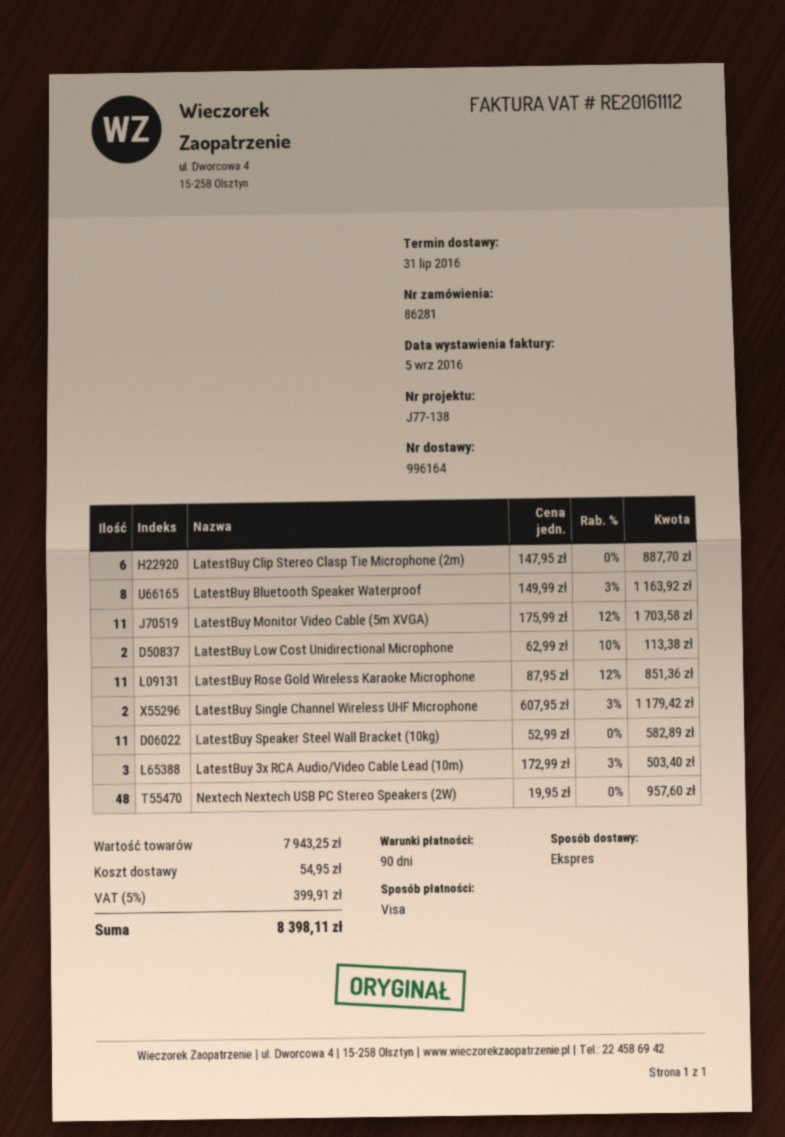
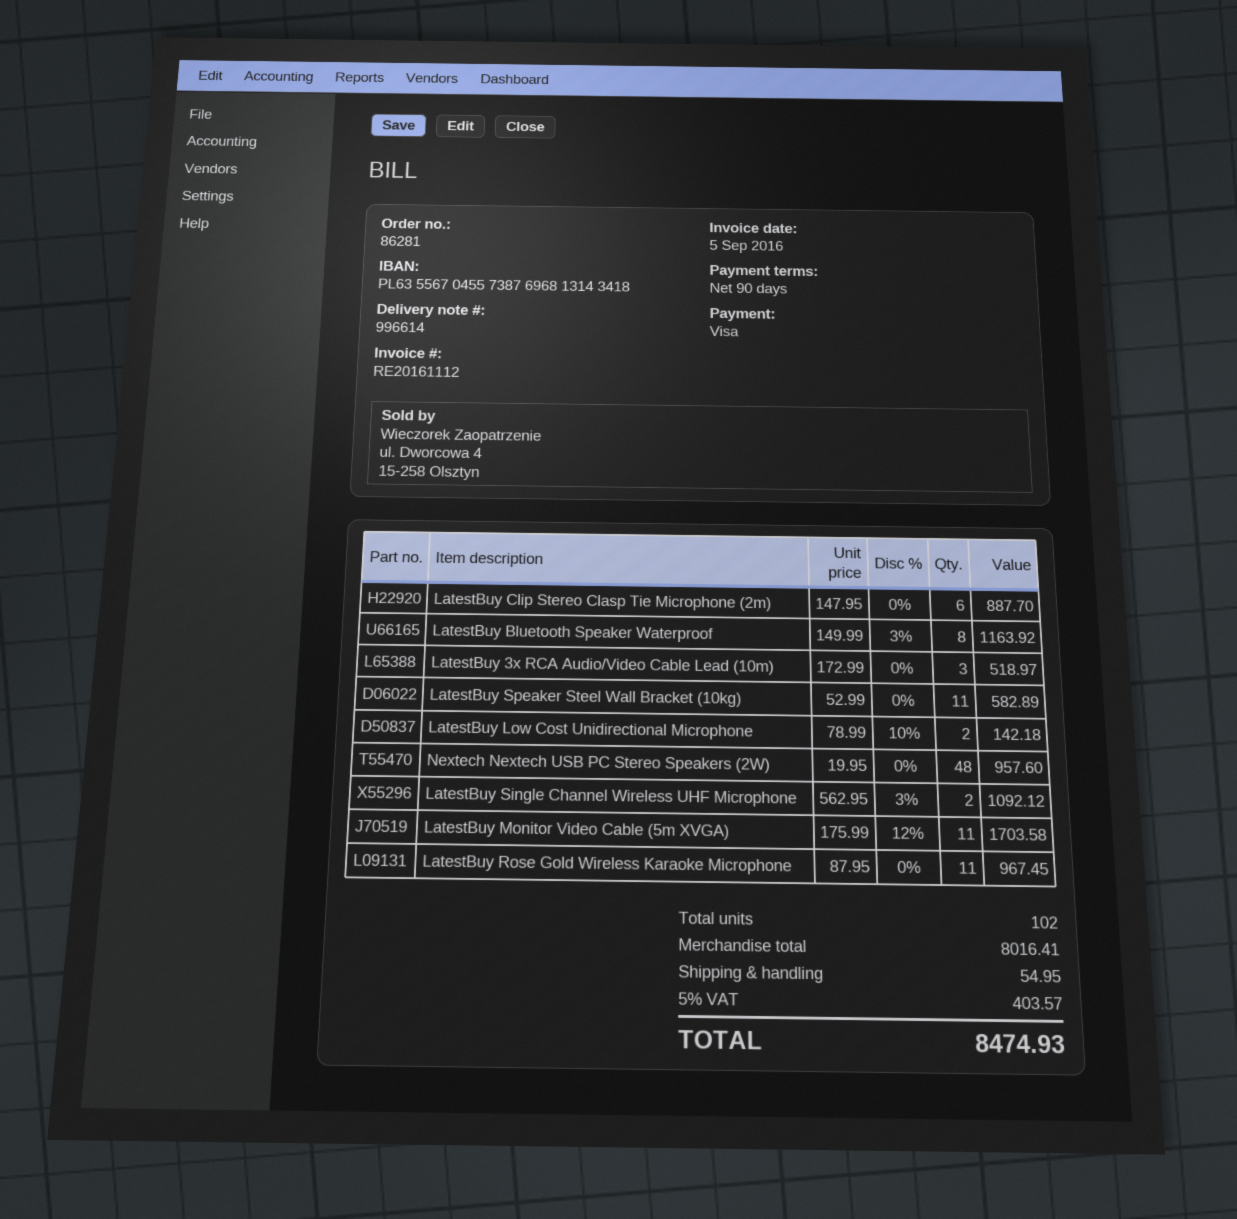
delivery note number: 996164 -> 996614
LatestBuy Low Cost Unidirectional Microphone: 2 x 62.99 - 10% = 113.38 -> 2 x 78.99 - 10% = 142.18
LatestBuy Rose Gold Wireless Karaoke Microphone: 11 x 87.95 - 12% = 851.36 -> 11 x 87.95 = 967.45
LatestBuy Single Channel Wireless UHF Microphone: 2 x 607.95 - 3% = 1179.42 -> 2 x 562.95 - 3% = 1092.12
LatestBuy 3x RCA Audio/Video Cable Lead (10m): 3 x 172.99 - 3% = 503.40 -> 3 x 172.99 = 518.97
subtotal: 7943.25 -> 8016.41
tax: 5% = 399.91 -> 5% = 403.57
total: 8398.11 -> 8474.93

